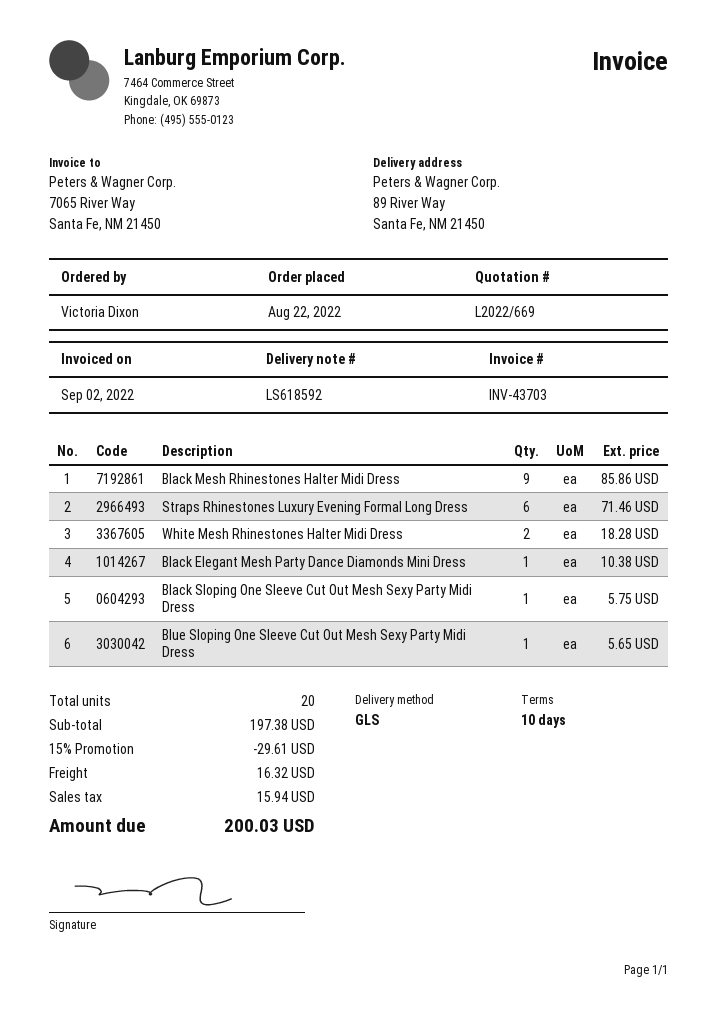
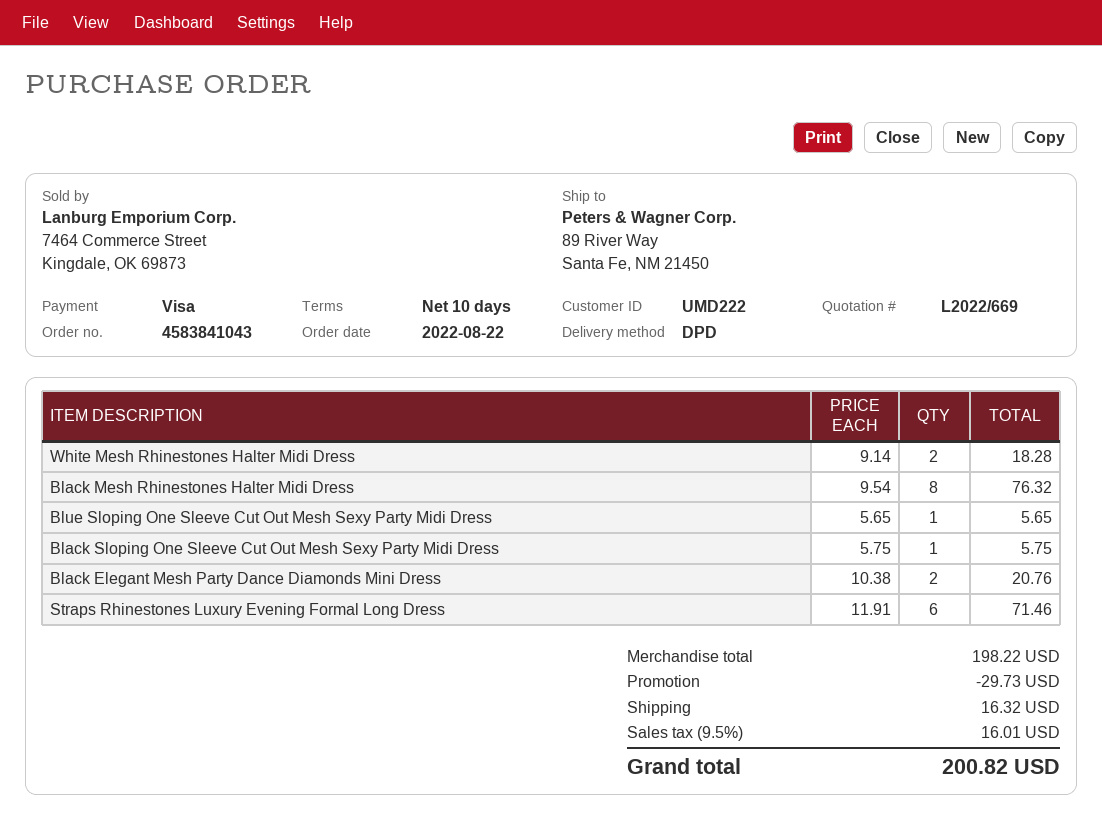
shipping method: GLS -> DPD
Black Mesh Rhinestones Halter Midi Dress: 9 for 85.86 -> 8 for 76.32
Black Elegant Mesh Party Dance Diamonds Mini Dress: 1 for 10.38 -> 2 for 20.76
subtotal: 197.38 -> 198.22
discount: 29.61 -> 29.73
tax: 15.94 -> 16.01
total: 200.03 -> 200.82

